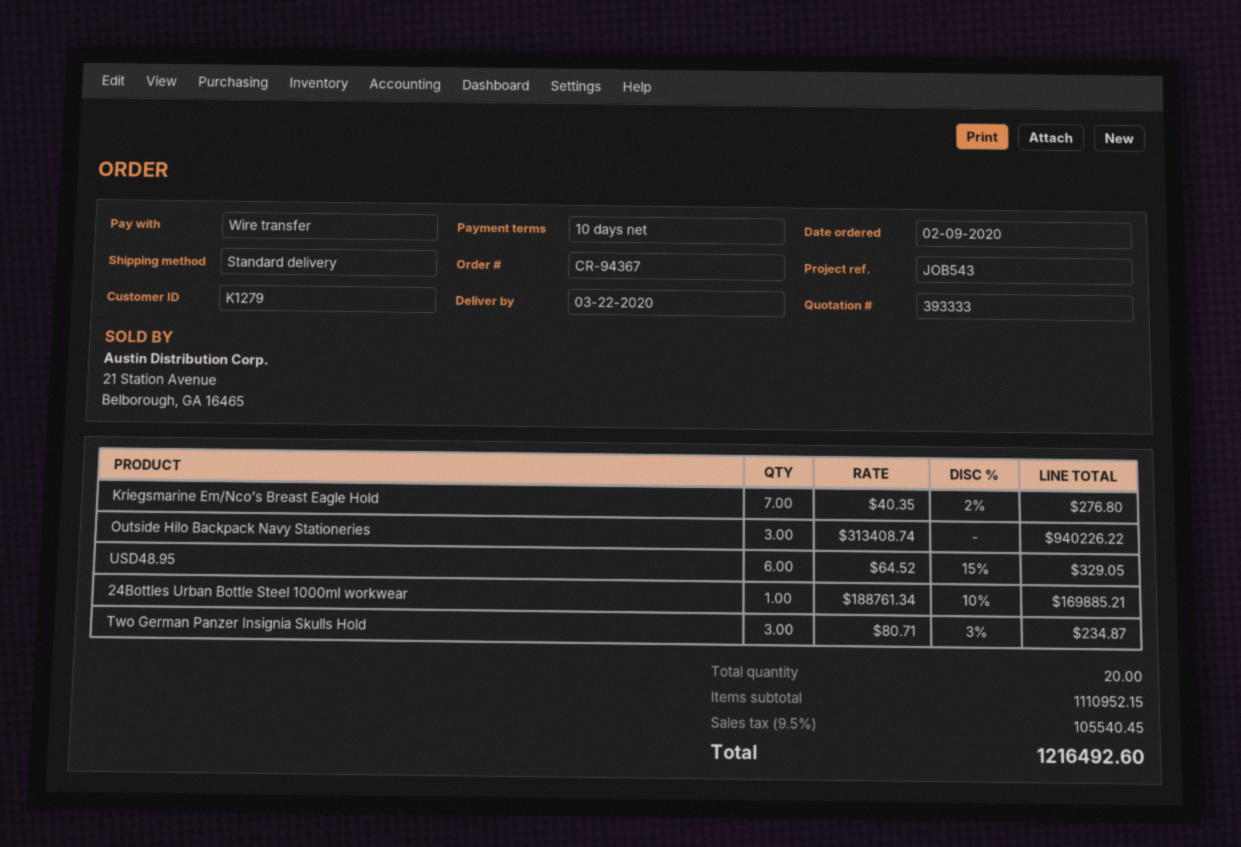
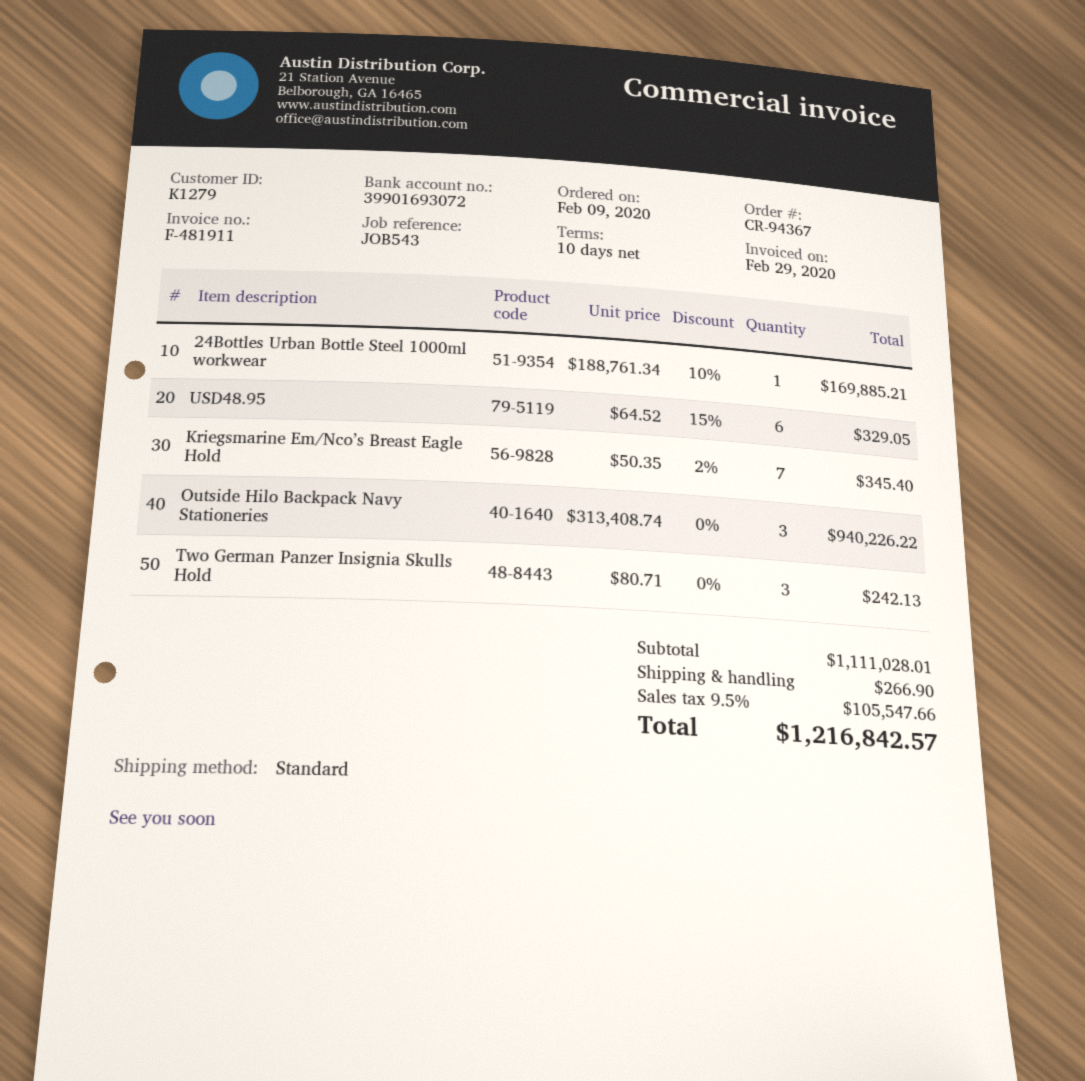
Kriegsmarine Em/Nco’s Breast Eagle Hold: 7 x 40.35 - 2% = 276.80 -> 7 x 50.35 - 2% = 345.40
Two German Panzer Insignia Skulls Hold: 3 x 80.71 - 3% = 234.87 -> 3 x 80.71 = 242.13
subtotal: 1110952.15 -> 1111028.01
shipping: none -> 266.90
tax: 9.5% = 105540.45 -> 9.5% = 105547.66
total: 1216492.60 -> 1216842.57

